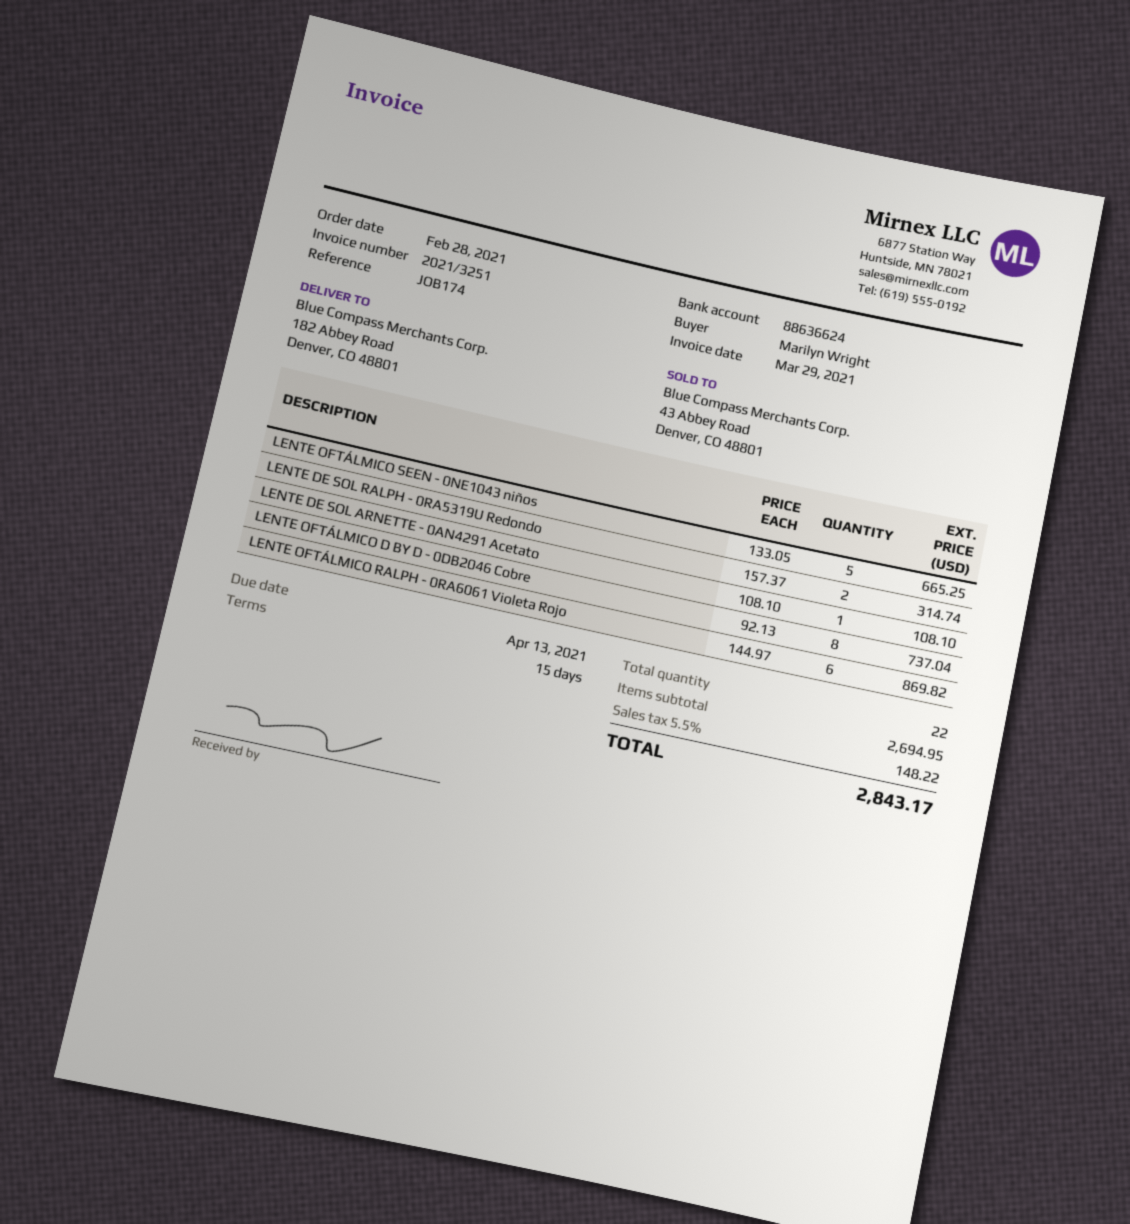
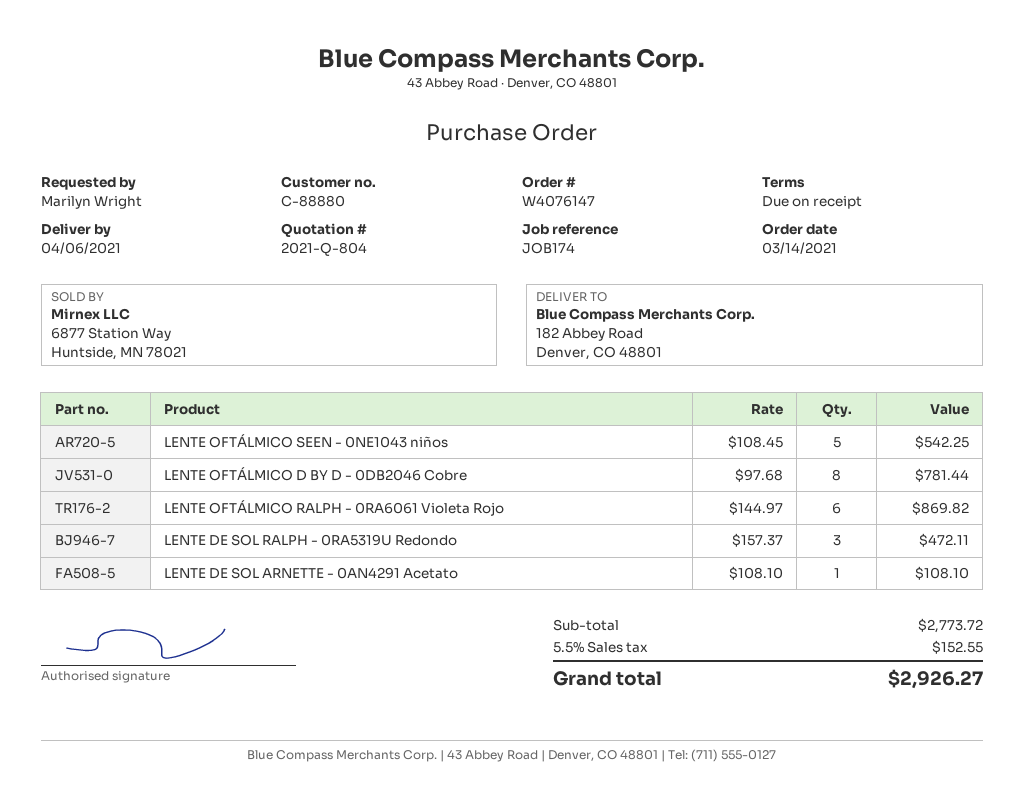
order date: 2021-02-28 -> 2021-03-14
payment terms: 15 days -> on receipt
LENTE OFTÁLMICO SEEN - 0NE1043 niños: 5 x 133.05 = 665.25 -> 5 x 108.45 = 542.25
LENTE DE SOL RALPH - 0RA5319U Redondo: 2 x 157.37 = 314.74 -> 3 x 157.37 = 472.11
LENTE OFTÁLMICO D BY D - 0DB2046 Cobre: 8 x 92.13 = 737.04 -> 8 x 97.68 = 781.44
subtotal: 2694.95 -> 2773.72
tax: 5.5% = 148.22 -> 5.5% = 152.55
total: 2843.17 -> 2926.27

